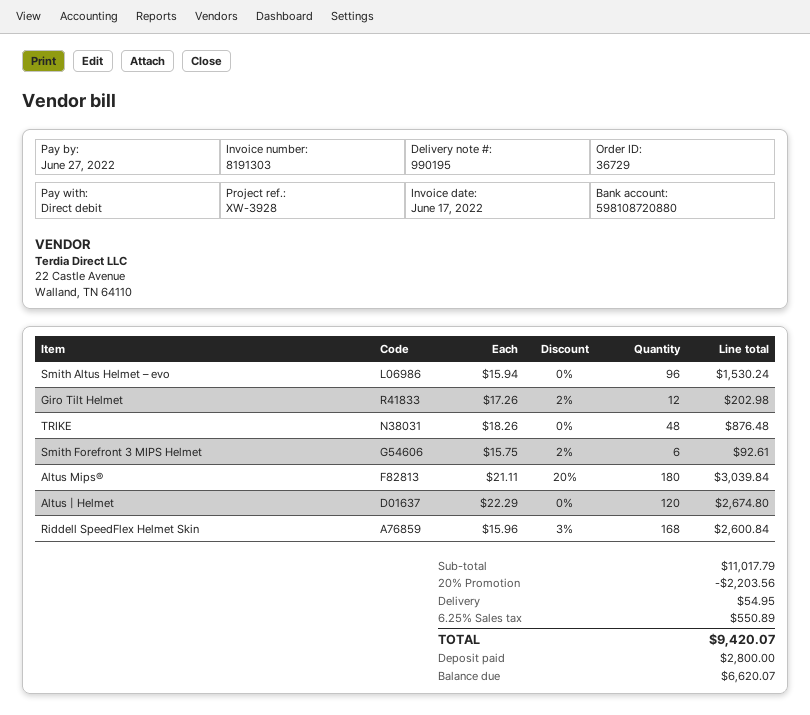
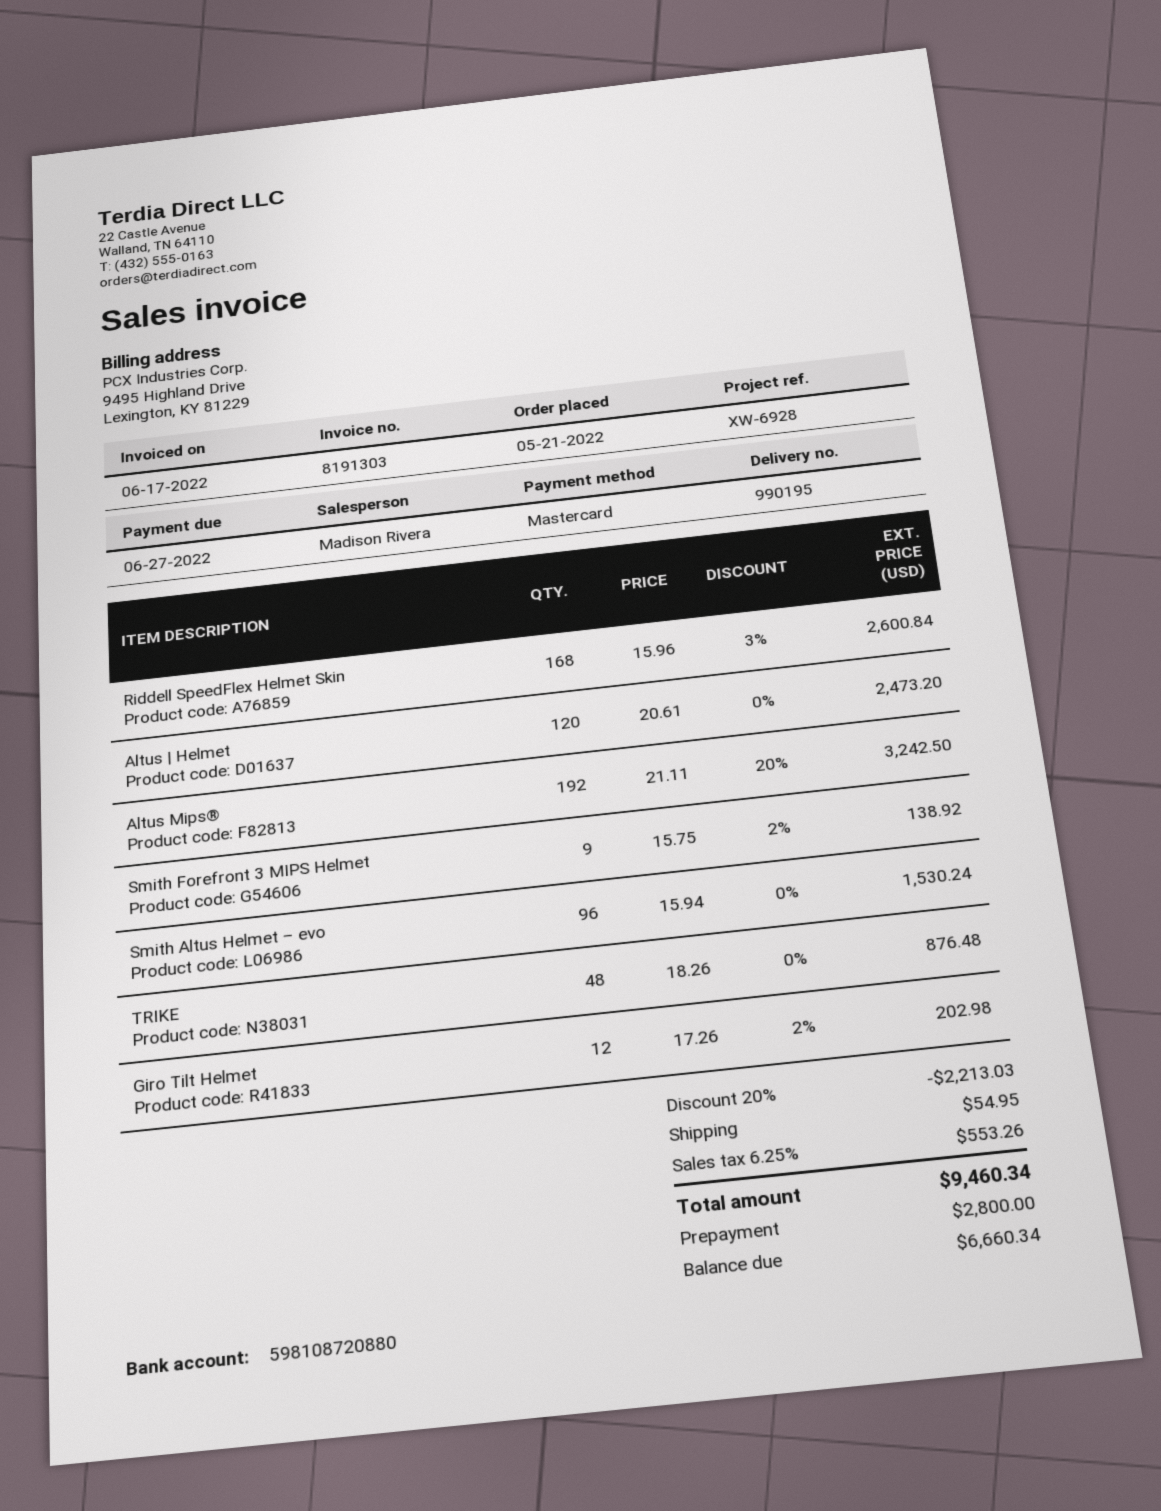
reference: XW-3928 -> XW-6928
payment method: direct debit -> Mastercard
Smith Forefront 3 MIPS Helmet: 6 x 15.75 - 2% = 92.61 -> 9 x 15.75 - 2% = 138.92
Altus Mips®: 180 x 21.11 - 20% = 3039.84 -> 192 x 21.11 - 20% = 3242.50
Altus | Helmet: 120 x 22.29 = 2674.80 -> 120 x 20.61 = 2473.20
discount: 20% = 2203.56 -> 20% = 2213.03
tax: 6.25% = 550.89 -> 6.25% = 553.26
total: 9420.07 -> 9460.34
balance: 6620.07 -> 6660.34

